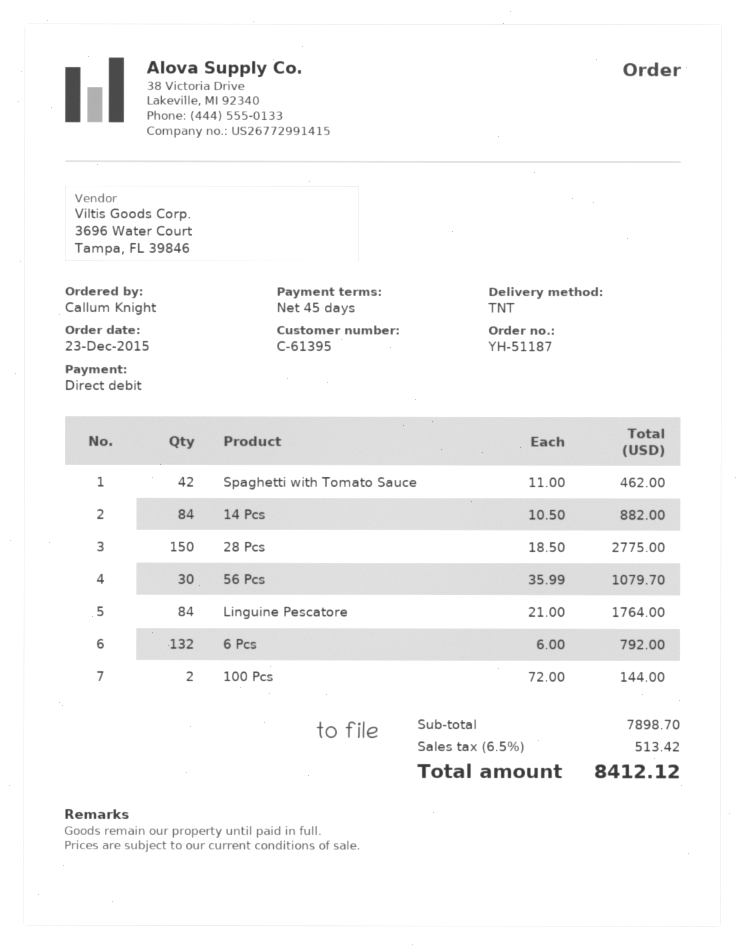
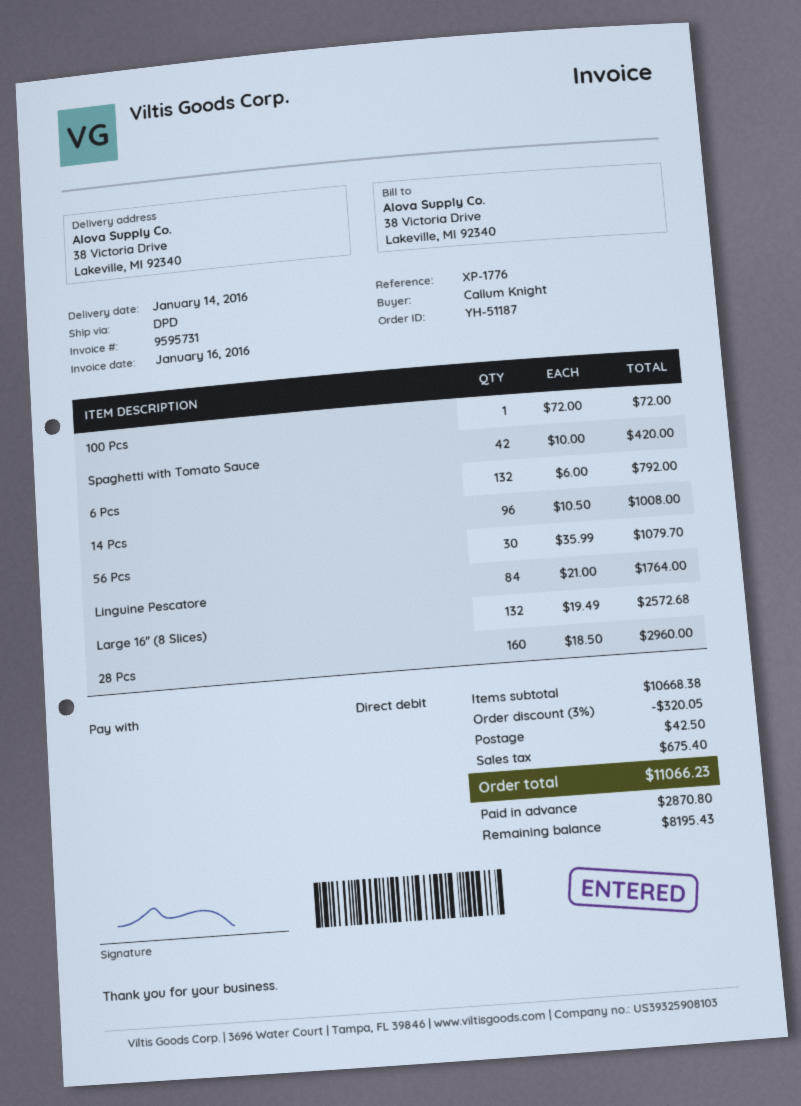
shipping method: TNT -> DPD
Spaghetti with Tomato Sauce: 42 x 11.00 = 462.00 -> 42 x 10.00 = 420.00
14 Pcs: 84 x 10.50 = 882.00 -> 96 x 10.50 = 1008.00
28 Pcs: 150 x 18.50 = 2775.00 -> 160 x 18.50 = 2960.00
100 Pcs: 2 x 72.00 = 144.00 -> 1 x 72.00 = 72.00
Large 16'' (8 Slices): none -> 132 x 19.49 = 2572.68
subtotal: 7898.70 -> 10668.38
discount: none -> 3% = 320.05
shipping: none -> 42.50
tax: 513.42 -> 675.40
total: 8412.12 -> 11066.23

